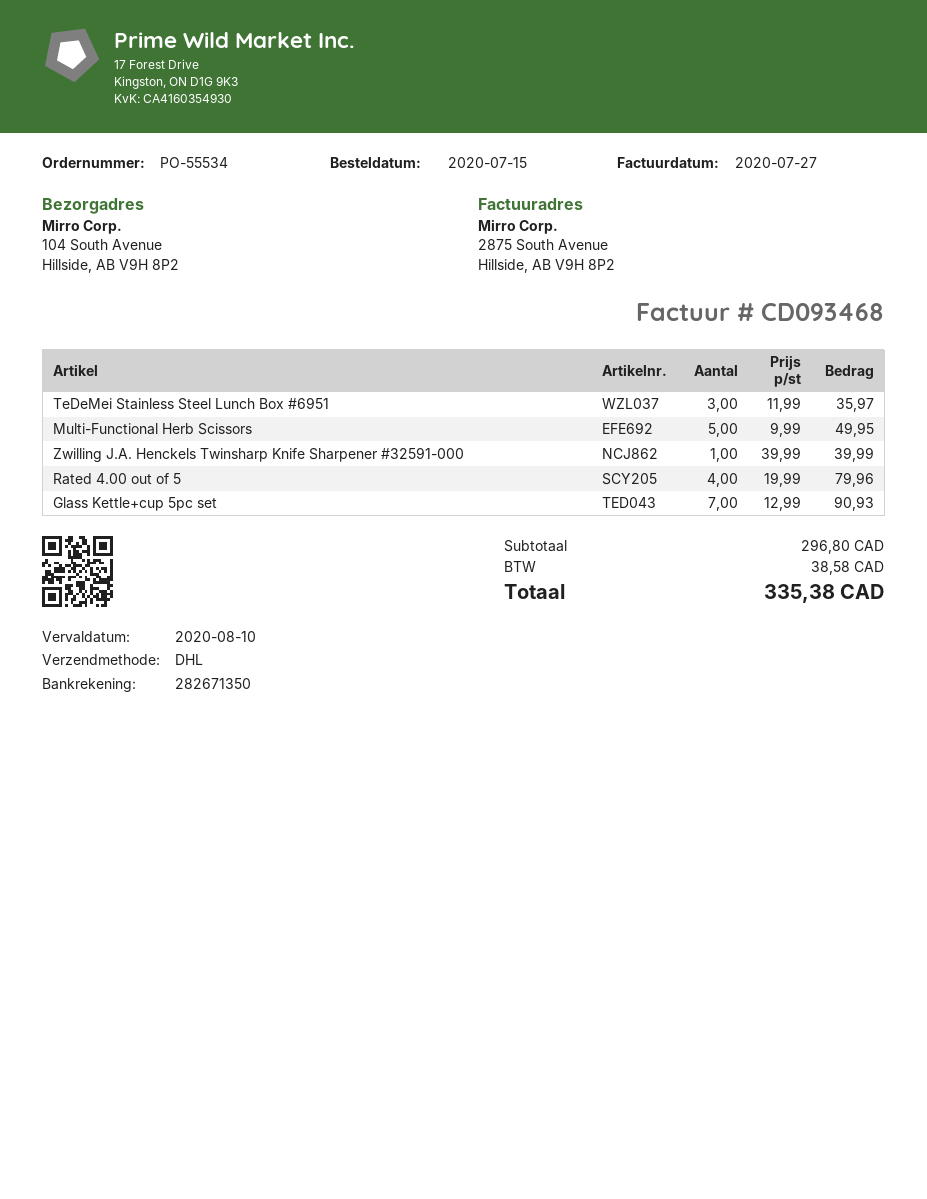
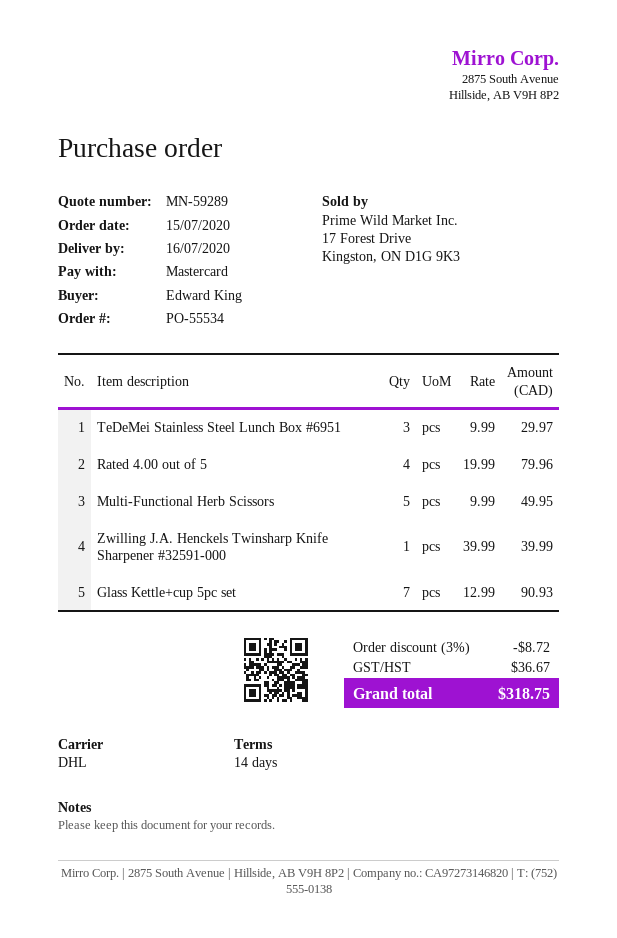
TeDeMei Stainless Steel Lunch Box #6951: 3 x 11.99 = 35.97 -> 3 x 9.99 = 29.97
discount: none -> 3% = 8.72
tax: 38.58 -> 36.67
total: 335.38 -> 318.75

